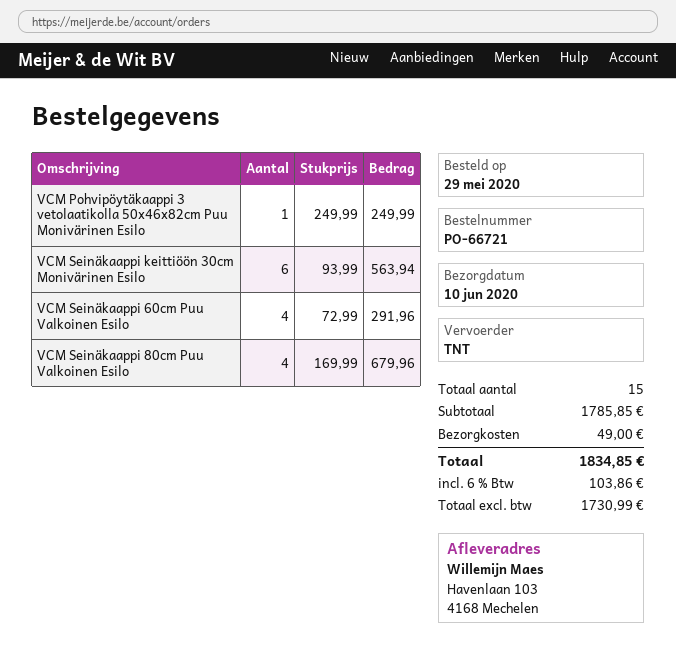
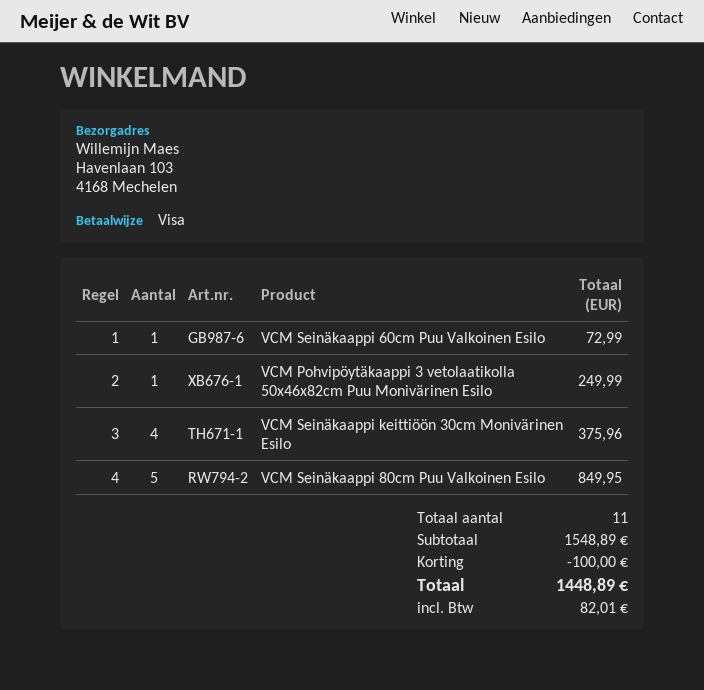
VCM Seinäkaappi keittiöön 30cm Monivärinen Esilo: 6 for 563.94 -> 4 for 375.96
VCM Seinäkaappi 60cm Puu Valkoinen Esilo: 4 for 291.96 -> 1 for 72.99
VCM Seinäkaappi 80cm Puu Valkoinen Esilo: 4 for 679.96 -> 5 for 849.95
total quantity: 15 -> 11
subtotal: 1785.85 -> 1548.89
discount: none -> 100.00
shipping: 49.00 -> none
tax: 103.86 -> 82.01
total: 1834.85 -> 1448.89

